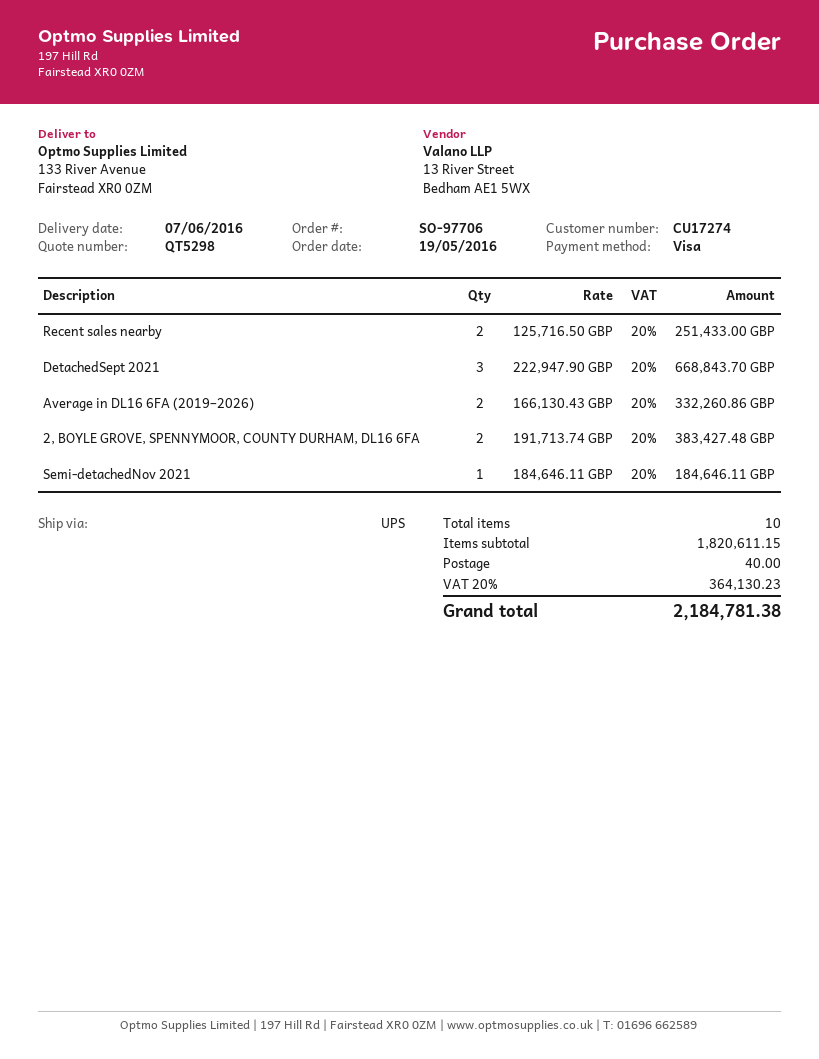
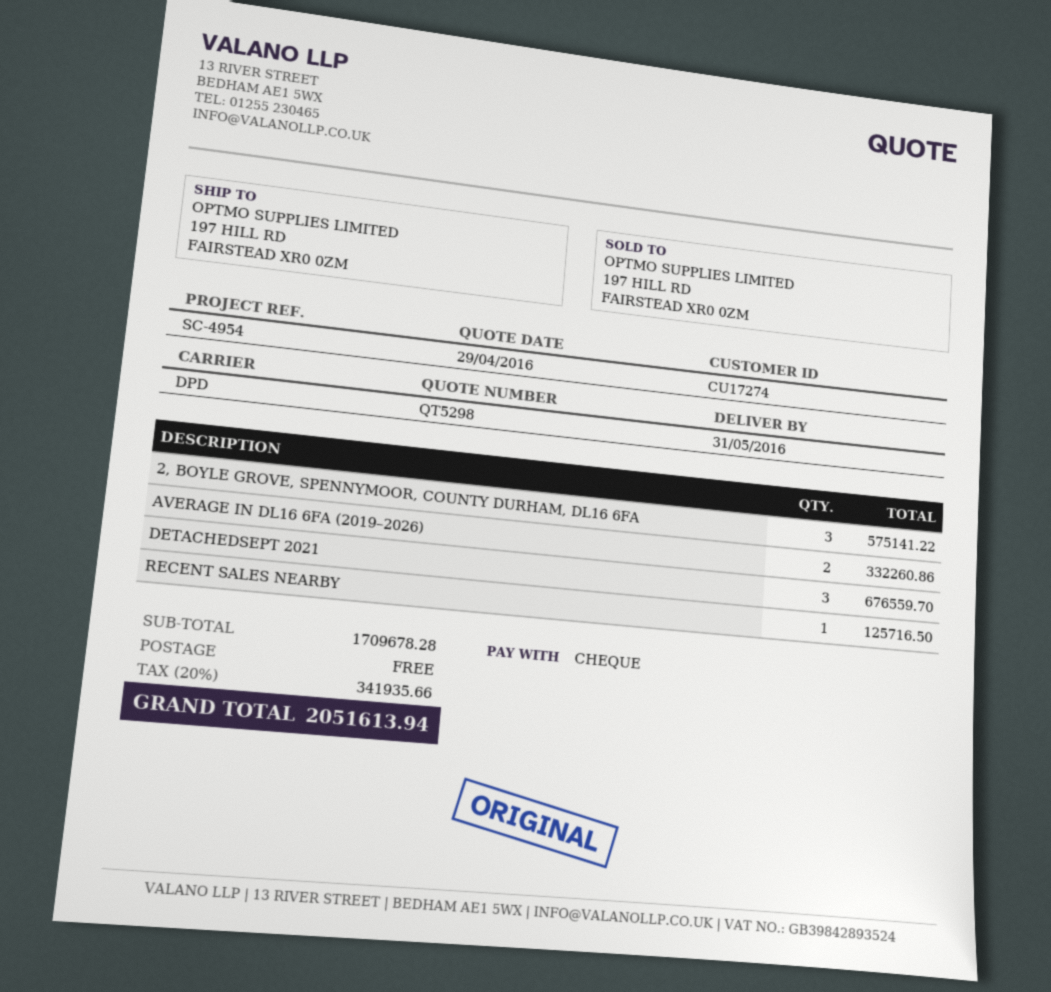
delivery date: 2016-06-07 -> 2016-05-31
payment method: Visa -> cheque
shipping method: UPS -> DPD
ship to: 133 River Avenue, Fairstead XR0 0ZM -> 197 HILL RD, FAIRSTEAD XR0 0ZM
Recent sales nearby: 2 for 251433.00 -> 1 for 125716.50
DetachedSept 2021: 3 for 668843.70 -> 3 for 676559.70
2, BOYLE GROVE, SPENNYMOOR, COUNTY DURHAM, DL16 6FA: 2 for 383427.48 -> 3 for 575141.22
Semi-detachedNov 2021: 1 for 184646.11 -> none
subtotal: 1820611.15 -> 1709678.28
shipping: 40.00 -> 0.00
tax: 20% = 364130.23 -> 20% = 341935.66
total: 2184781.38 -> 2051613.94

